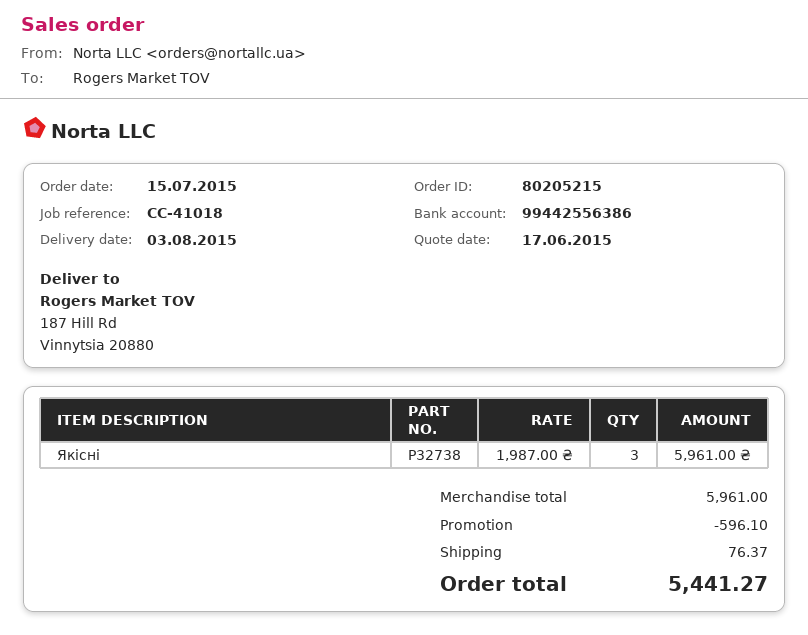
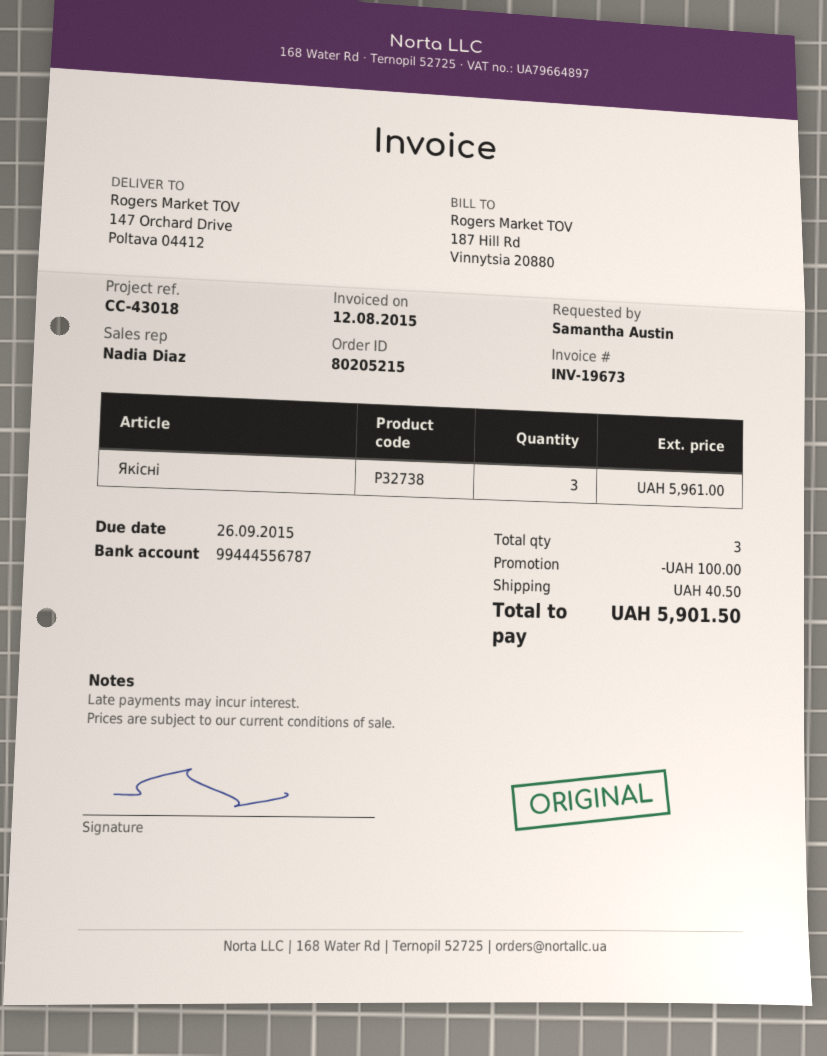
reference: CC-41018 -> CC-43018
bank account: 99442556386 -> 99444556787
ship to: 187 Hill Rd, Vinnytsia 20880 -> 147 Orchard Drive, Poltava 04412
discount: 596.10 -> 100.00
shipping: 76.37 -> 40.50
total: 5441.27 -> 5901.50

